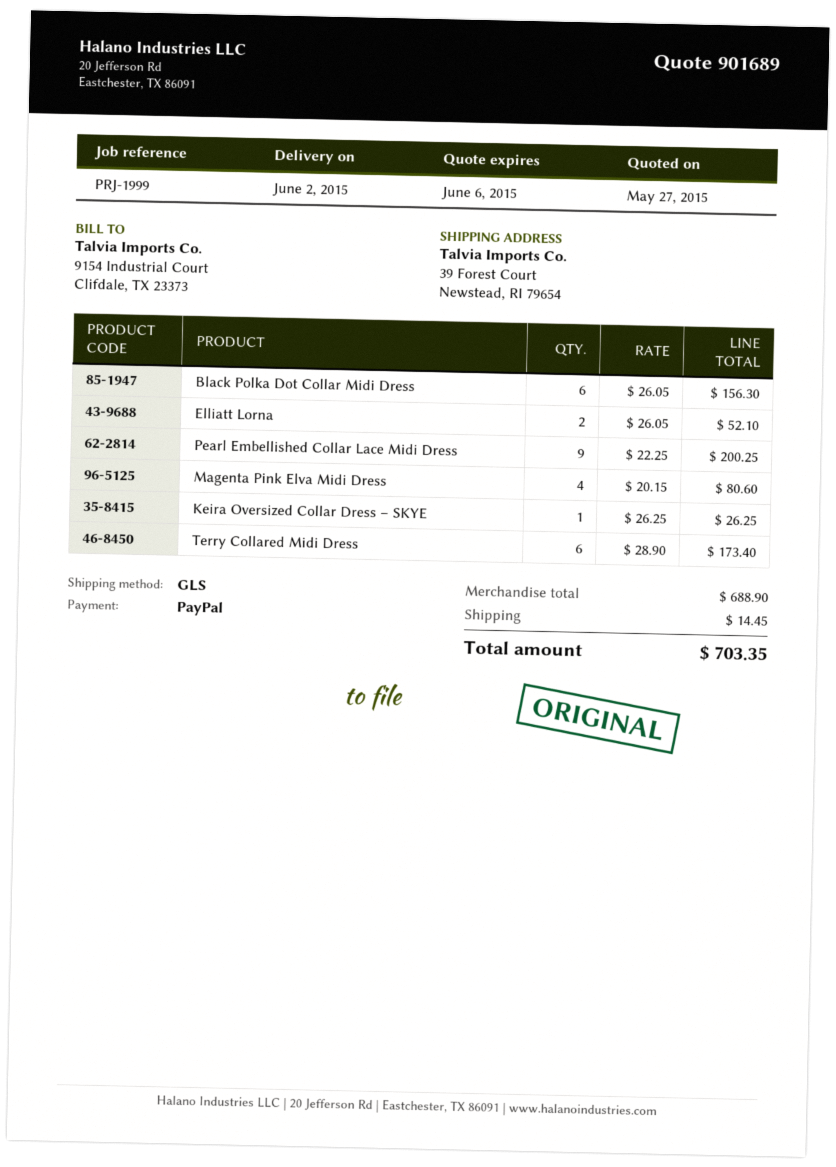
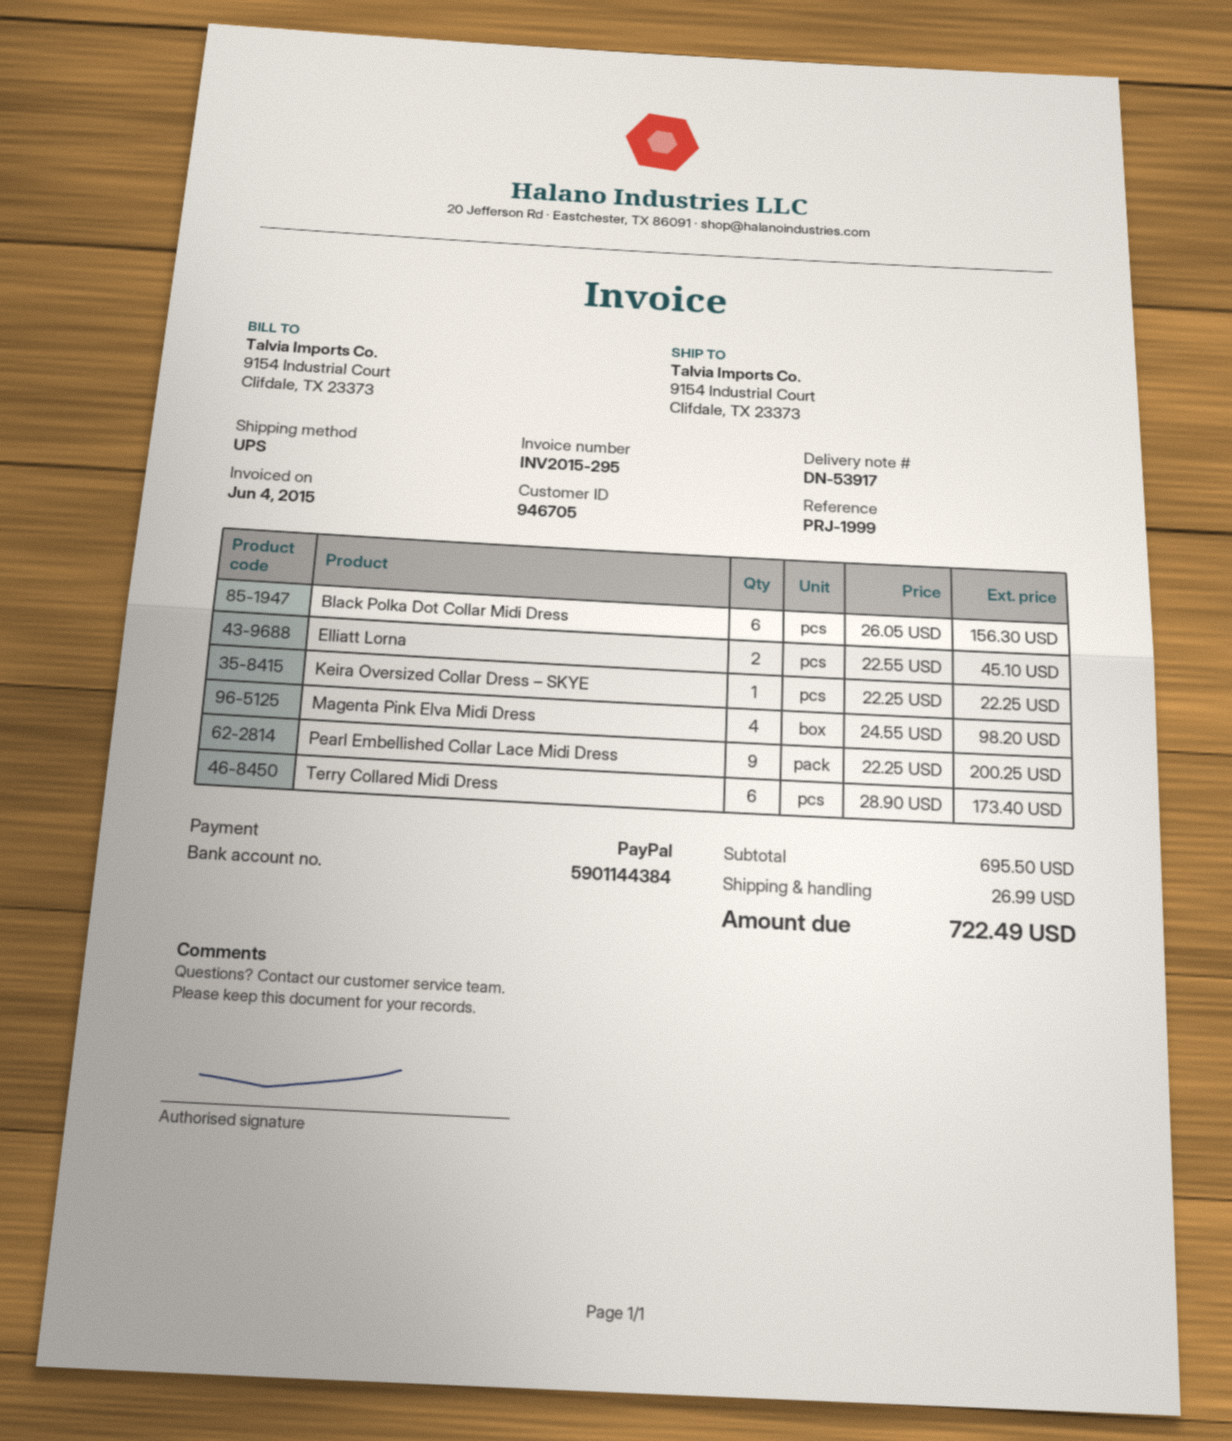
shipping method: GLS -> UPS
ship to: 39 Forest Court, Newstead, RI 79654 -> 9154 Industrial Court, Clifdale, TX 23373
Elliatt Lorna: 2 x 26.05 = 52.10 -> 2 x 22.55 = 45.10
Magenta Pink Elva Midi Dress: 4 x 20.15 = 80.60 -> 4 x 24.55 = 98.20
Keira Oversized Collar Dress – SKYE: 1 x 26.25 = 26.25 -> 1 x 22.25 = 22.25
subtotal: 688.90 -> 695.50
shipping: 14.45 -> 26.99
total: 703.35 -> 722.49

